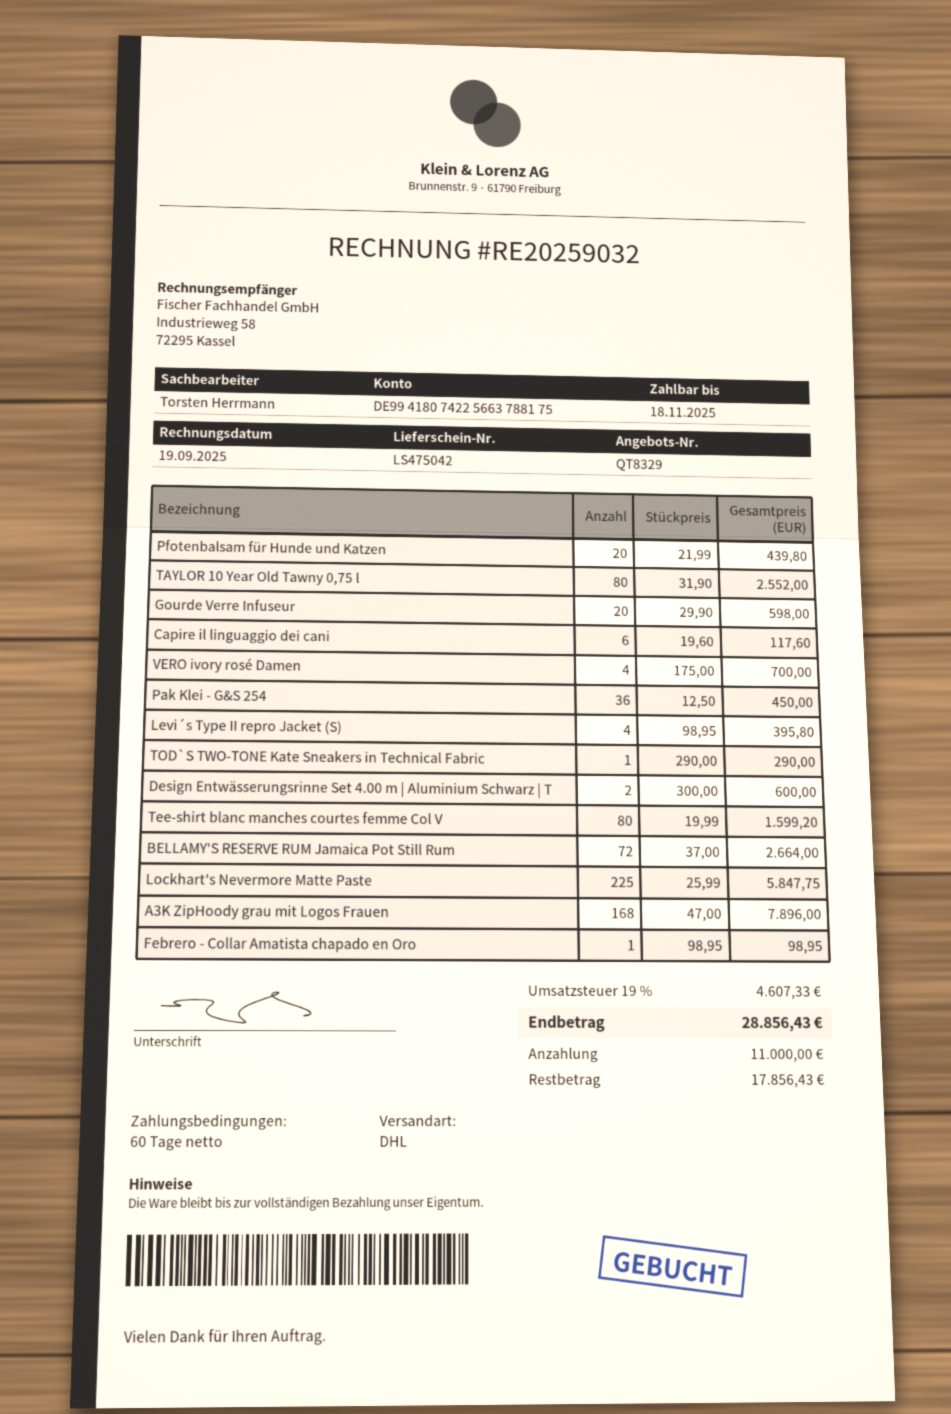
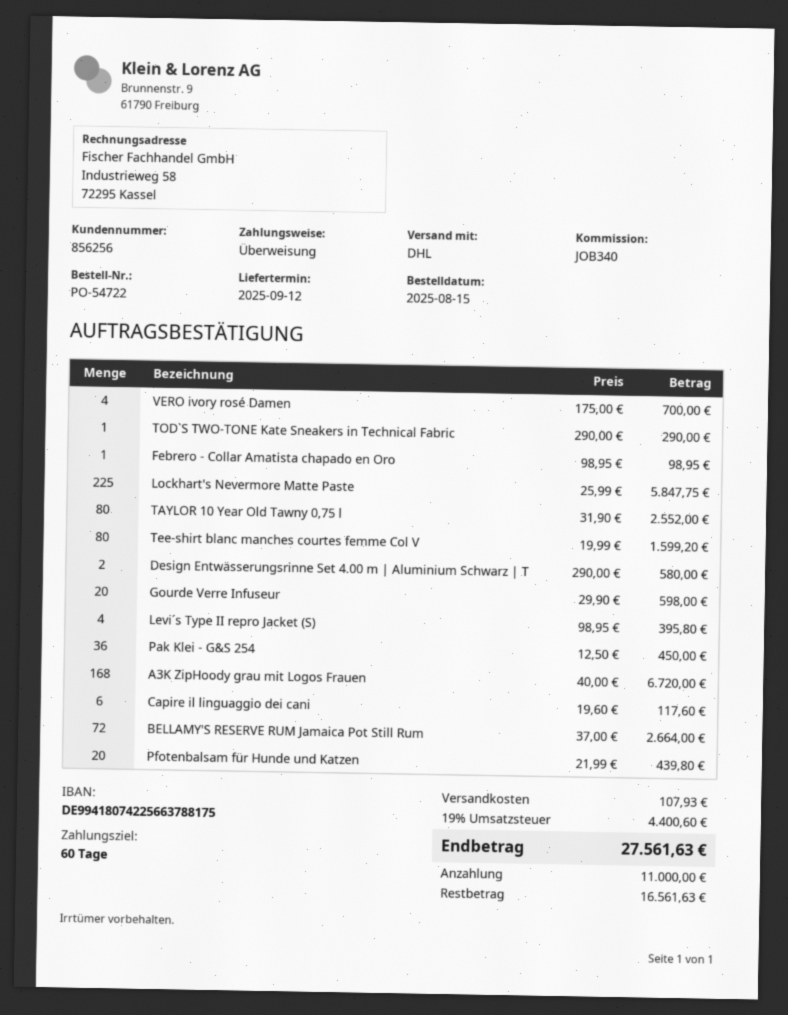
Design Entwässerungsrinne Set 4.00 m | Aluminium Schwarz | T: 2 x 300.00 = 600.00 -> 2 x 290.00 = 580.00
A3K ZipHoody grau mit Logos Frauen: 168 x 47.00 = 7896.00 -> 168 x 40.00 = 6720.00
shipping: none -> 107.93
tax: 19% = 4607.33 -> 19% = 4400.60
total: 28856.43 -> 27561.63
balance: 17856.43 -> 16561.63

